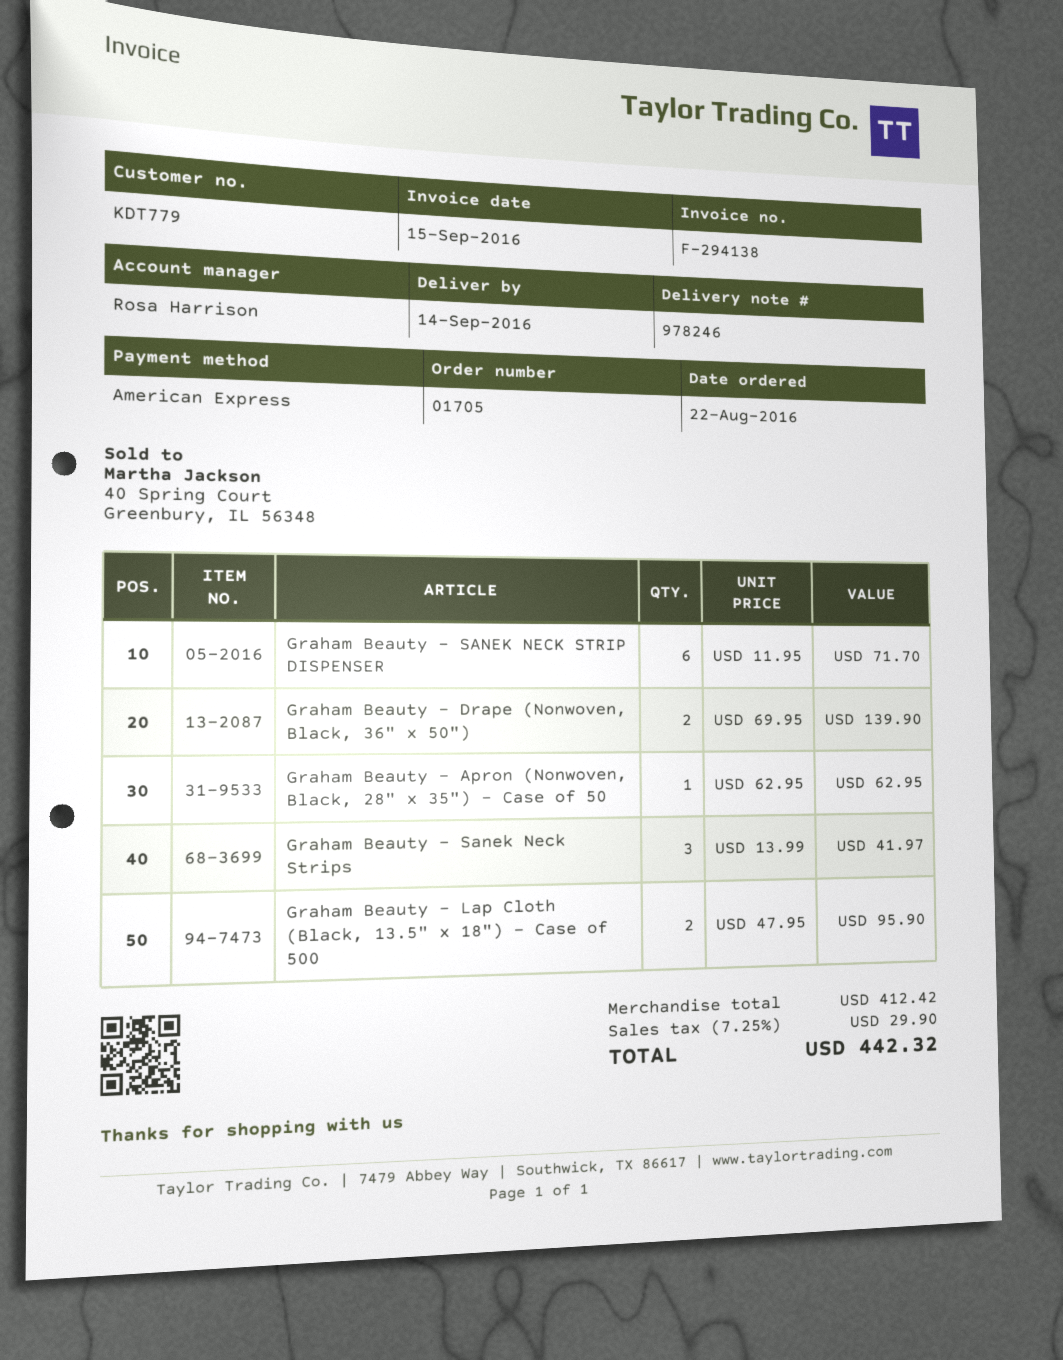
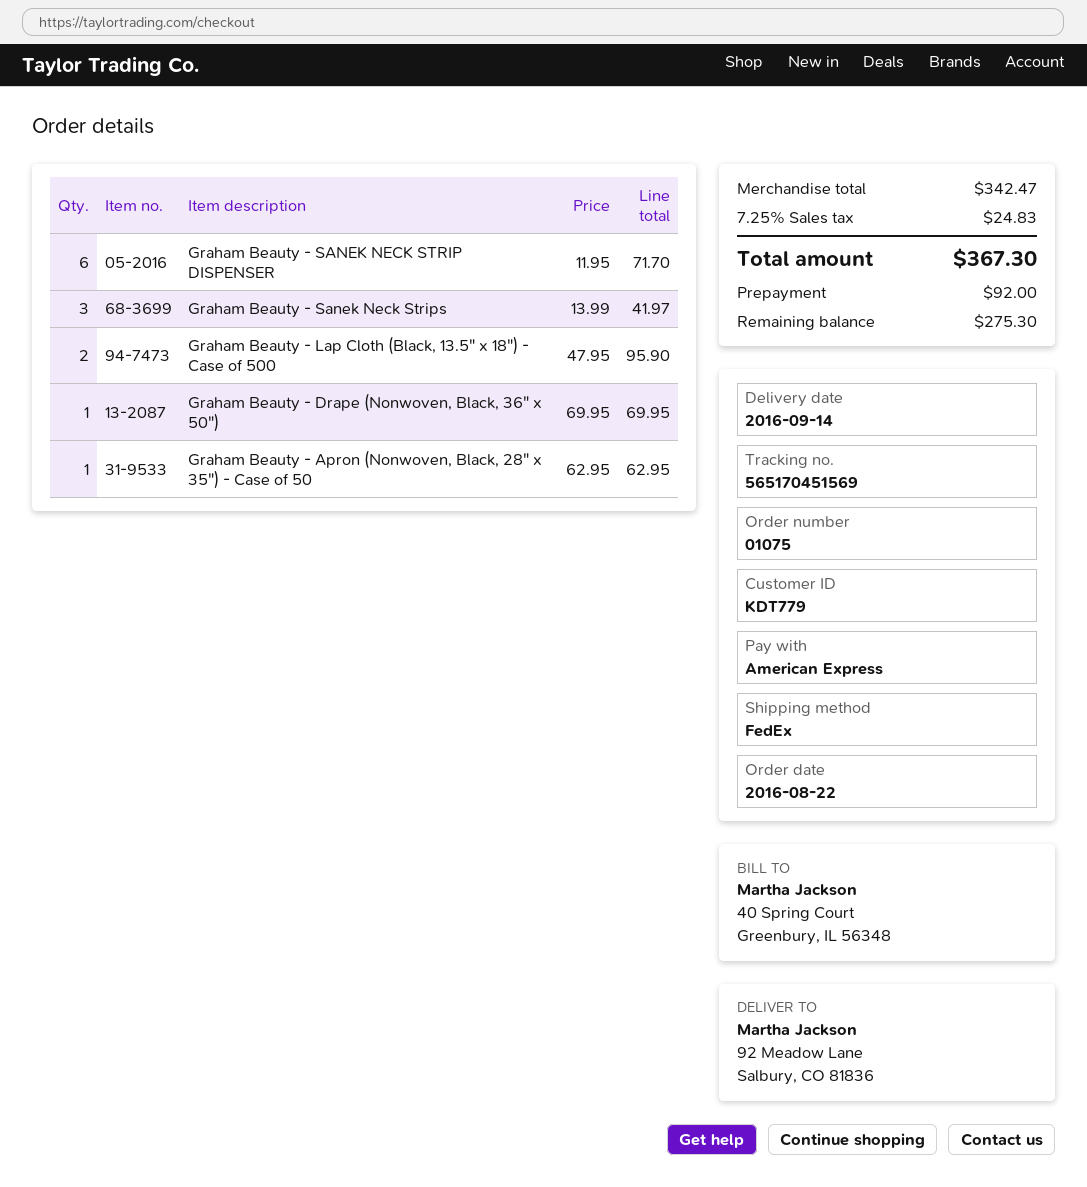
order number: 01705 -> 01075
Graham Beauty - Drape (Nonwoven, Black, 36" x 50"): 2 x 69.95 = 139.90 -> 1 x 69.95 = 69.95
subtotal: 412.42 -> 342.47
tax: 7.25% = 29.90 -> 7.25% = 24.83
total: 442.32 -> 367.30

